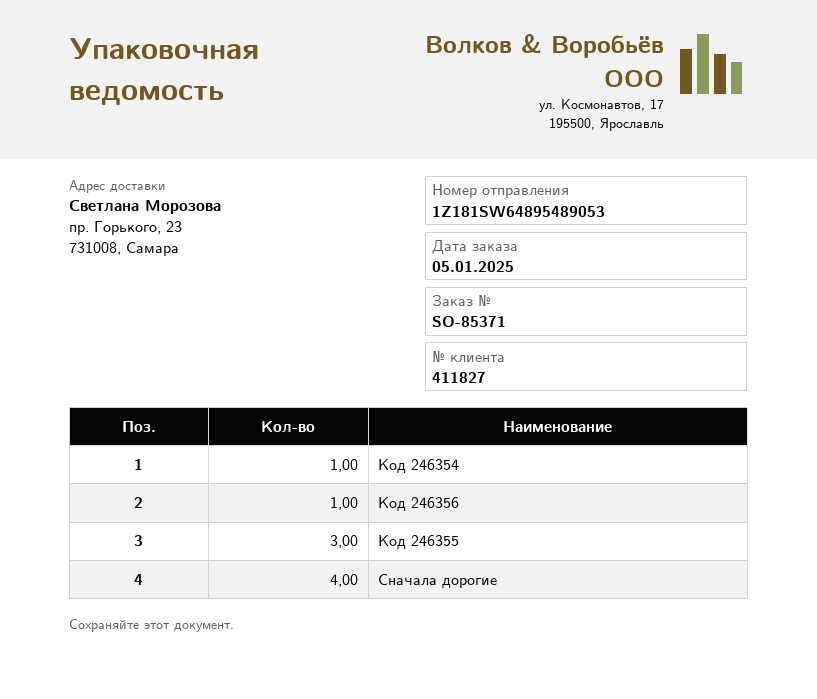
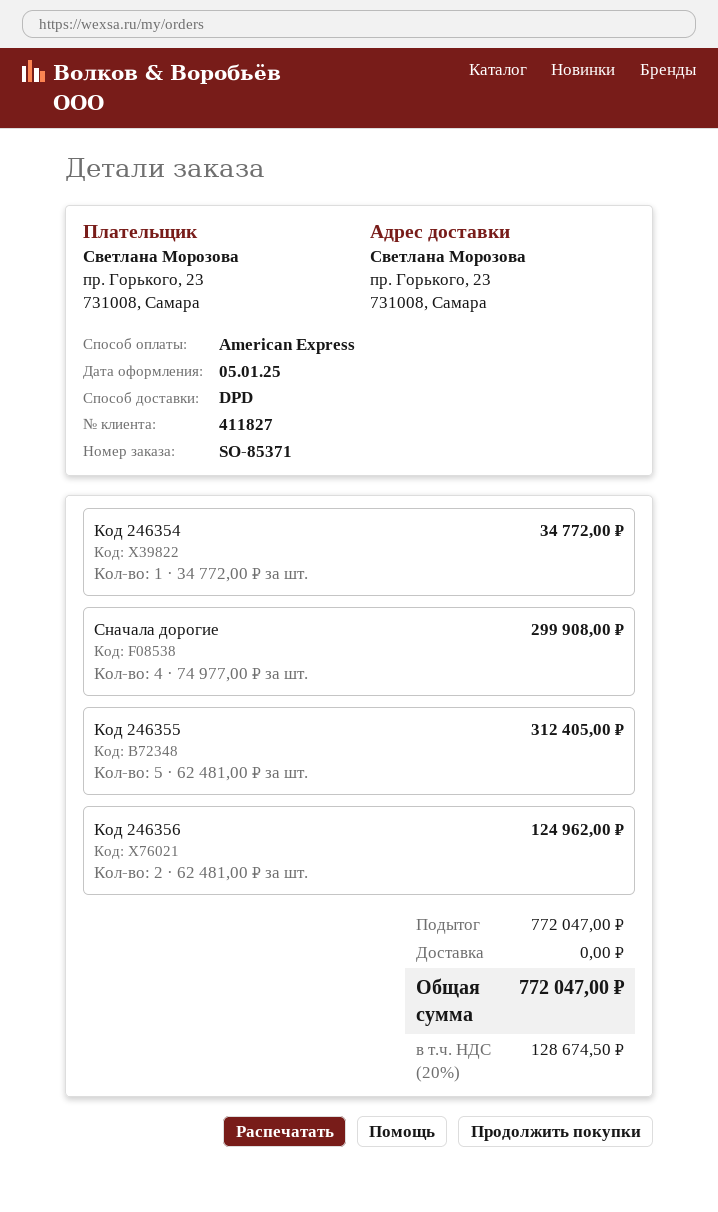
Код 246356: 1 -> 2
Код 246355: 3 -> 5

